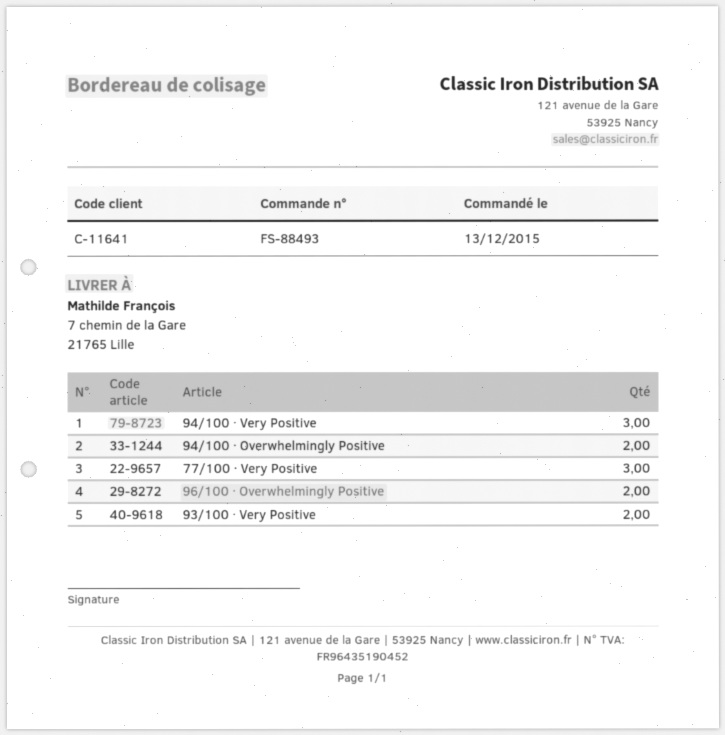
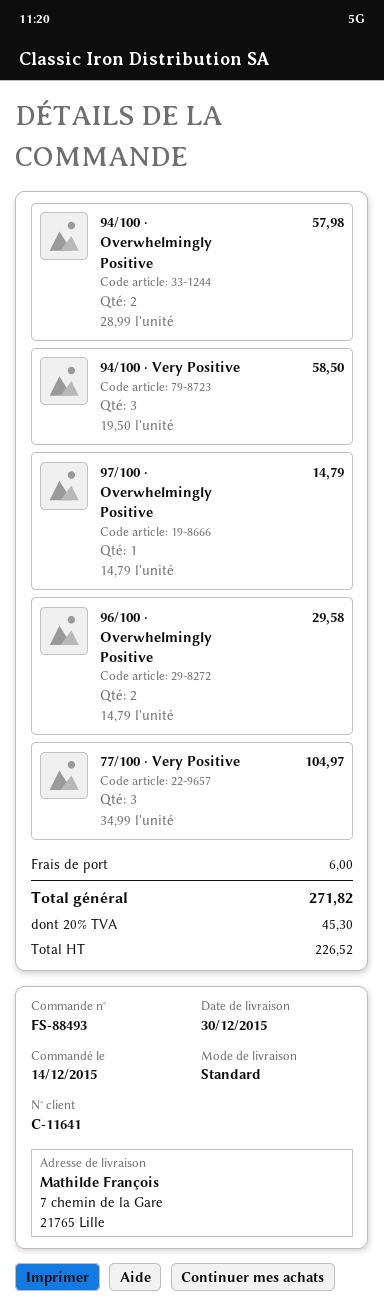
order date: 2015-12-13 -> 2015-12-14
93/100 · Very Positive: 2 -> none
97/100 · Overwhelmingly Positive: none -> 1

